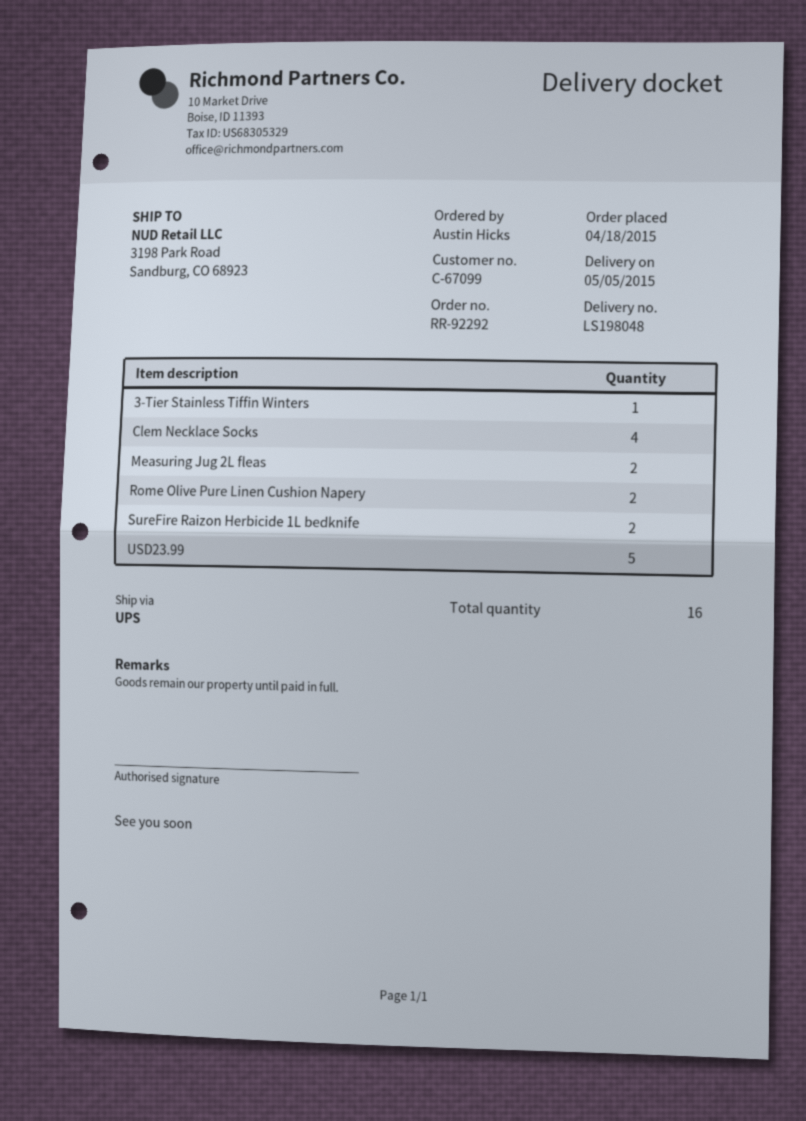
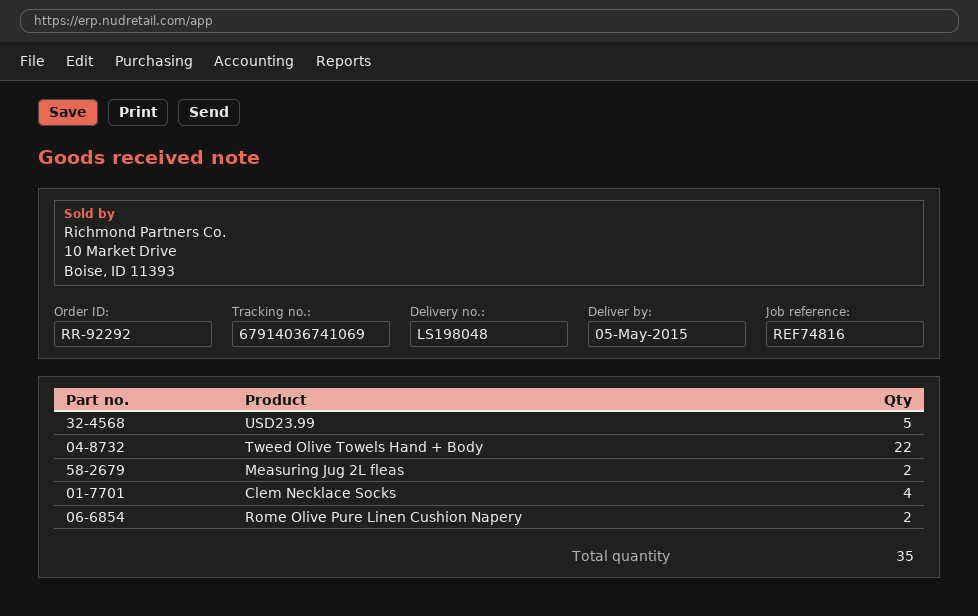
3-Tier Stainless Tiffin Winters: 1 -> none
SureFire Raizon Herbicide 1L bedknife: 2 -> none
Tweed Olive Towels Hand + Body: none -> 22
total quantity: 16 -> 35

